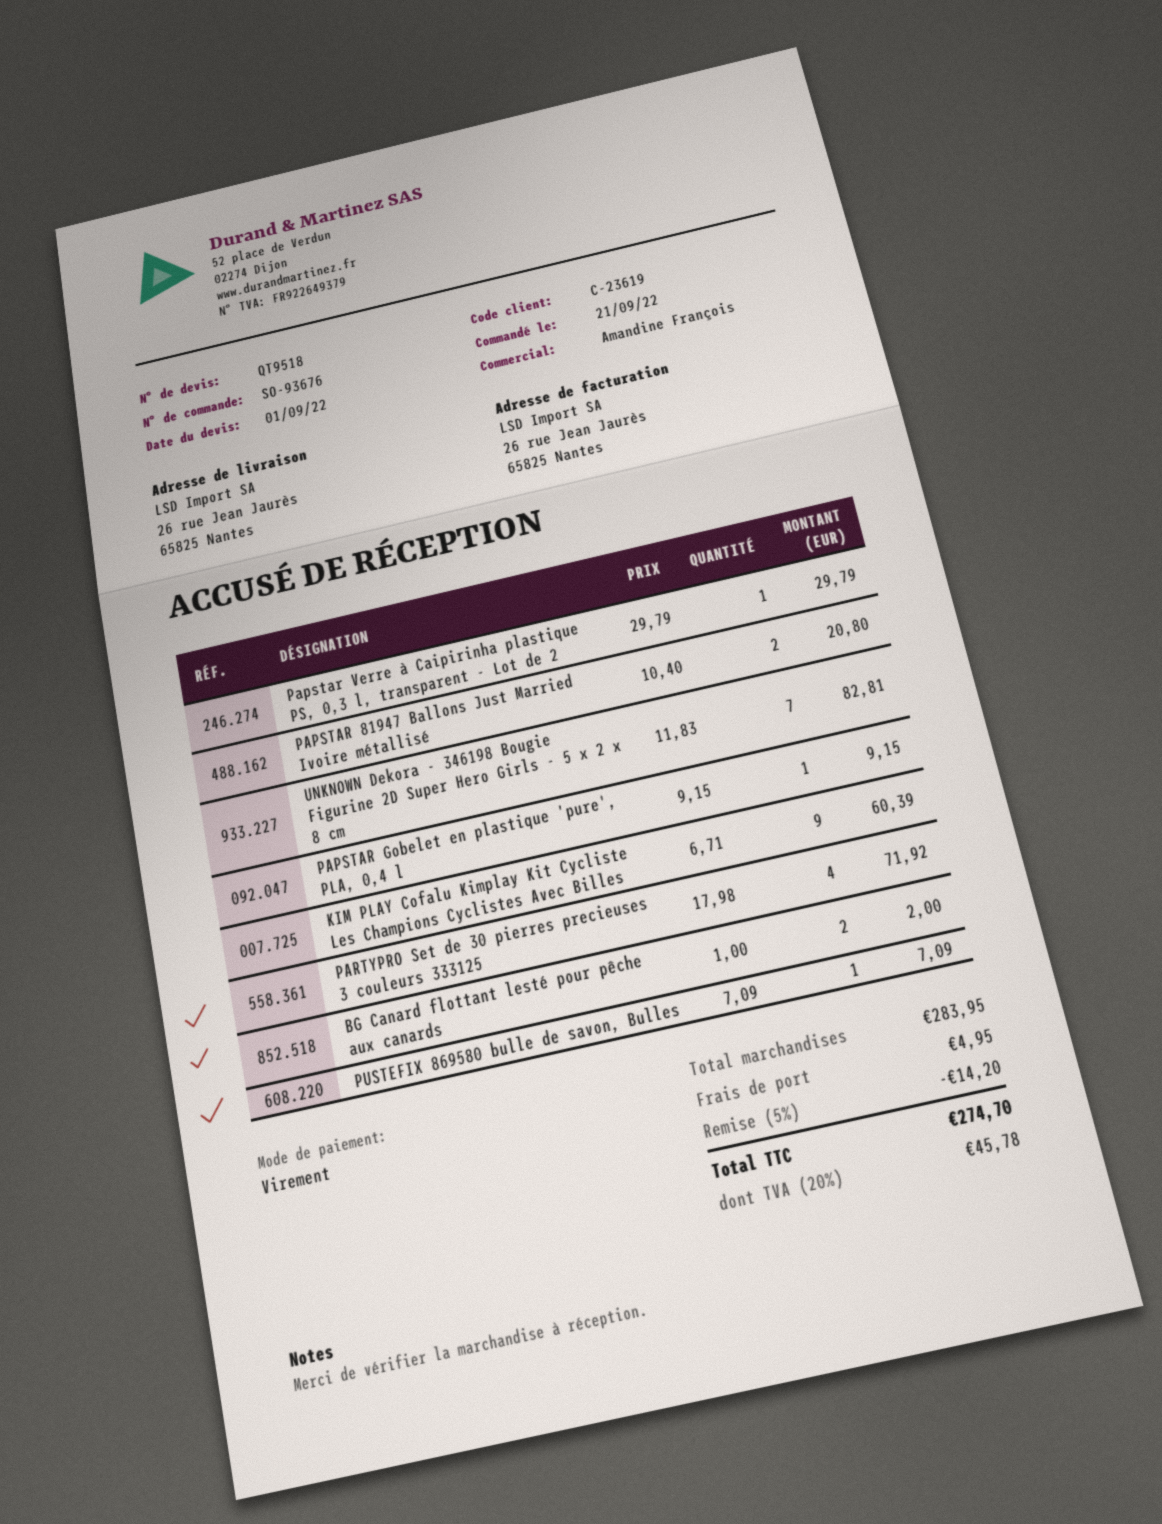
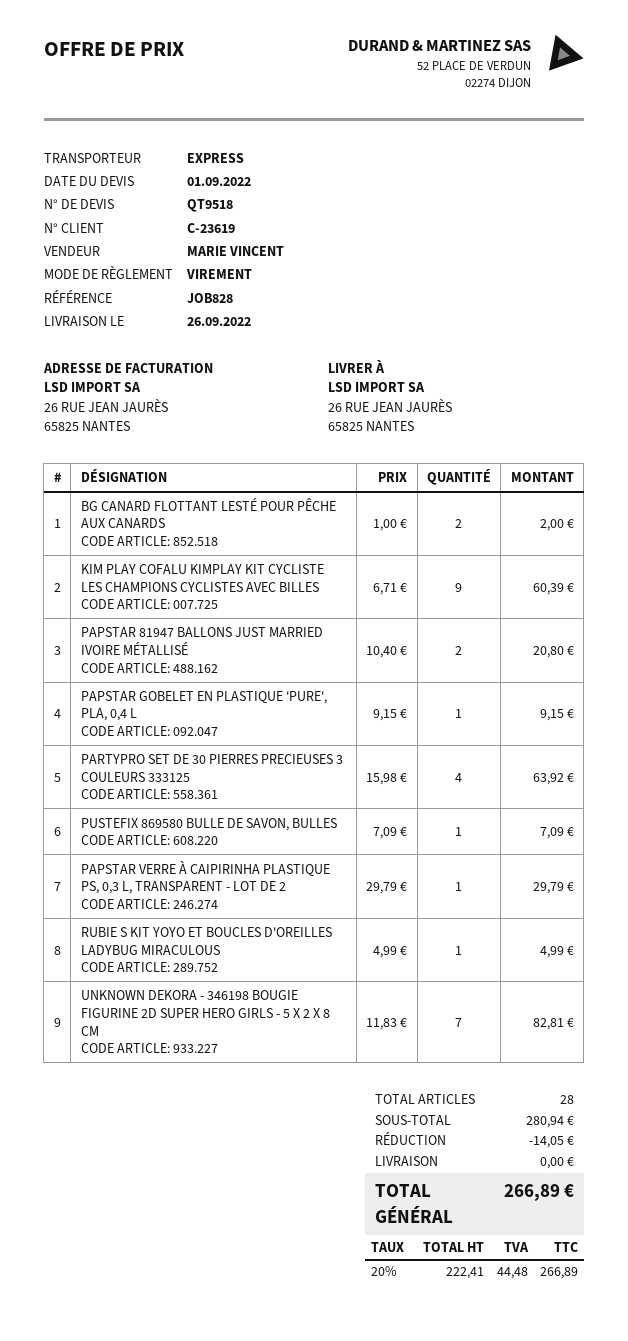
sales rep: Amandine François -> MARIE VINCENT
PARTYPRO Set de 30 pierres precieuses 3 couleurs 333125: 4 x 17.98 = 71.92 -> 4 x 15.98 = 63.92
RUBIE S KIT YOYO ET BOUCLES D'OREILLES LADYBUG MIRACULOUS: none -> 1 x 4.99 = 4.99
subtotal: 283.95 -> 280.94
discount: 14.20 -> 14.05
shipping: 4.95 -> 0.00
tax: 20% = 45.78 -> 20% = 44.48
total: 274.70 -> 266.89

